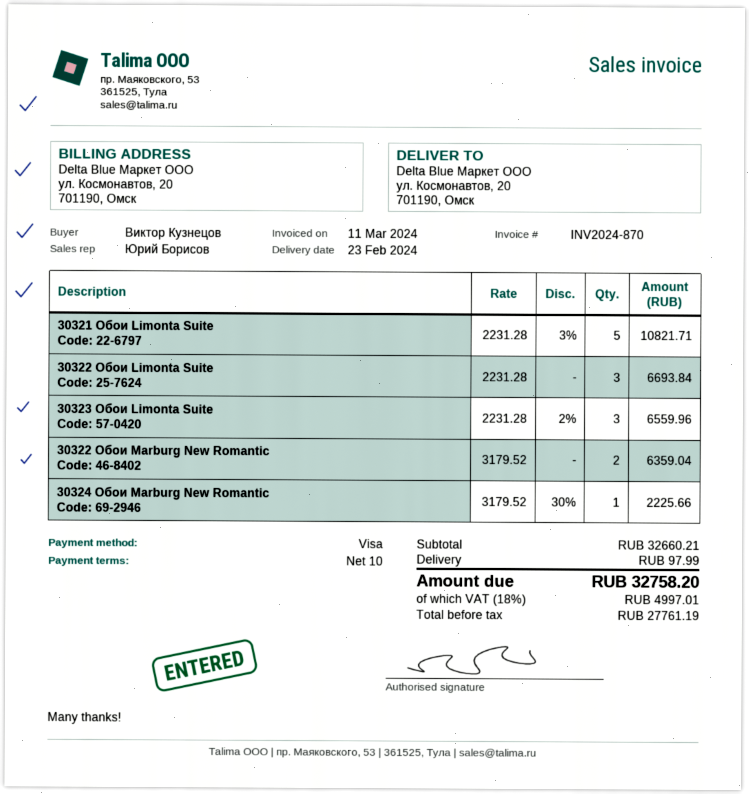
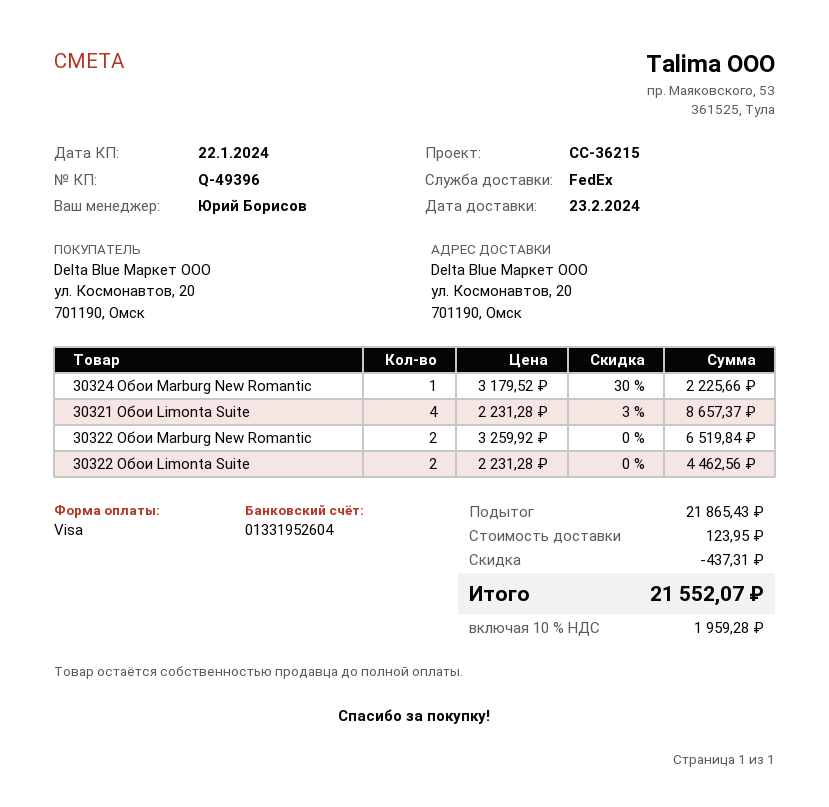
30321 Обои Limonta Suite: 5 x 2231.28 - 3% = 10821.71 -> 4 x 2231.28 - 3% = 8657.37
30322 Обои Limonta Suite: 3 x 2231.28 = 6693.84 -> 2 x 2231.28 = 4462.56
30323 Обои Limonta Suite: 3 x 2231.28 - 2% = 6559.96 -> none
30322 Обои Marburg New Romantic: 2 x 3179.52 = 6359.04 -> 2 x 3259.92 = 6519.84
subtotal: 32660.21 -> 21865.43
discount: none -> 437.31
shipping: 97.99 -> 123.95
tax: 18% = 4997.01 -> 10% = 1959.28
total: 32758.20 -> 21552.07

